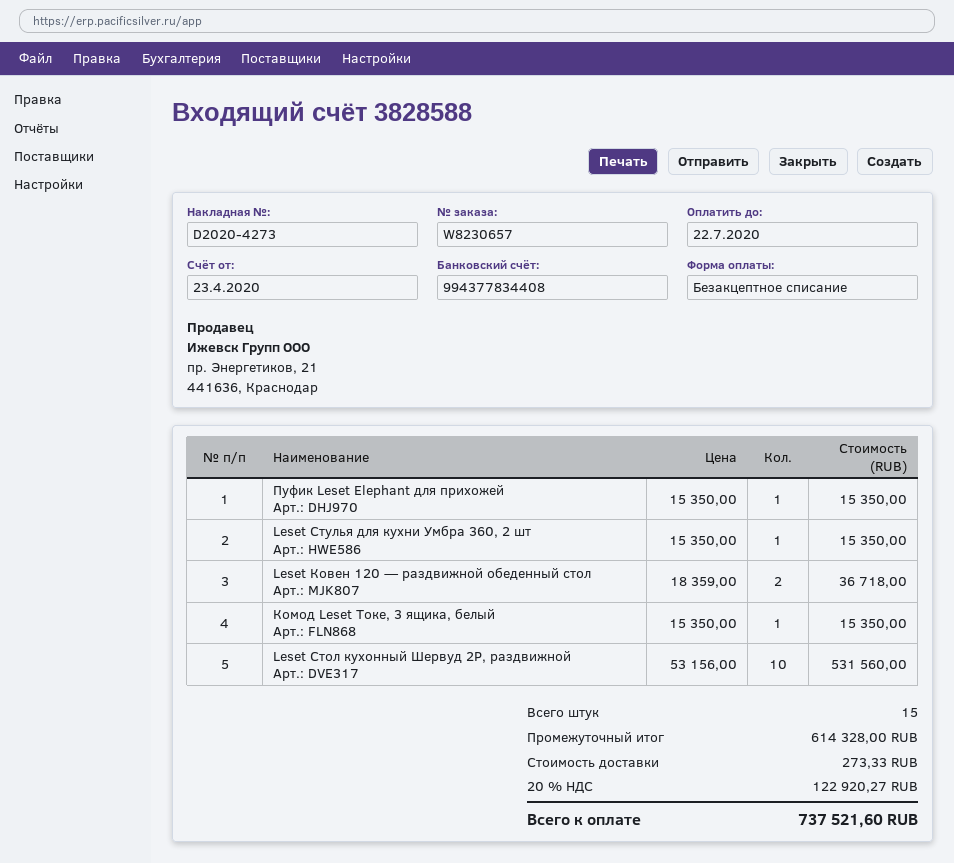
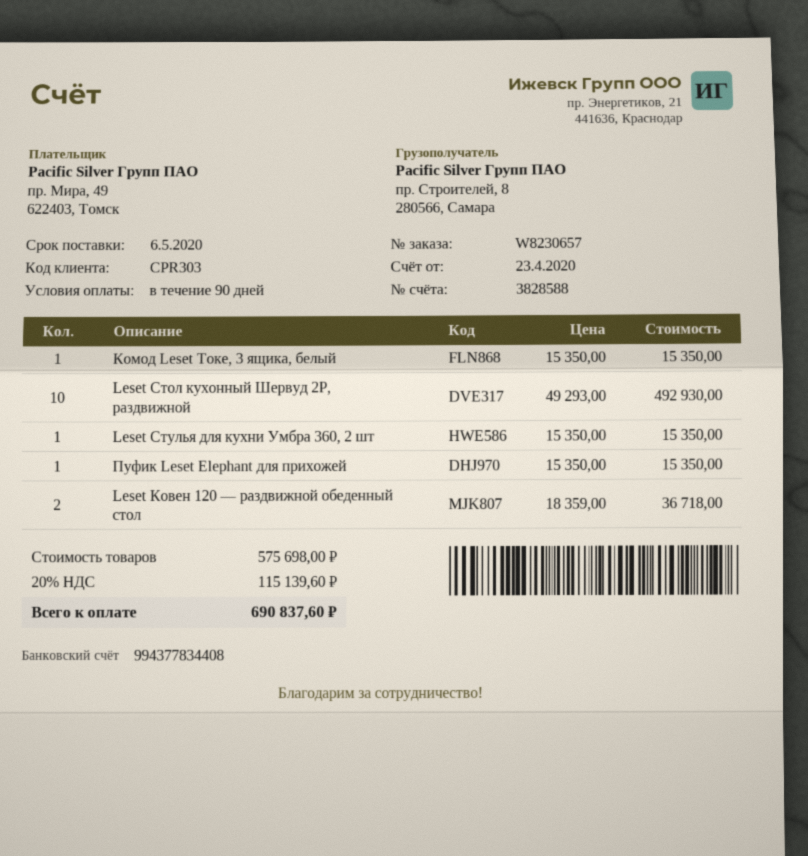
Leset Стол кухонный Шервуд 2Р, раздвижной: 10 x 53156.00 = 531560.00 -> 10 x 49293.00 = 492930.00
subtotal: 614328.00 -> 575698.00
shipping: 273.33 -> none
tax: 20% = 122920.27 -> 20% = 115139.60
total: 737521.60 -> 690837.60

